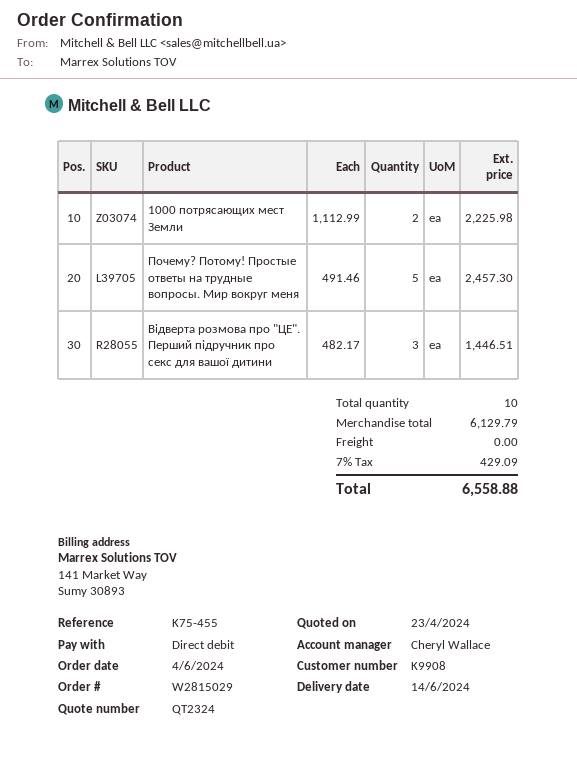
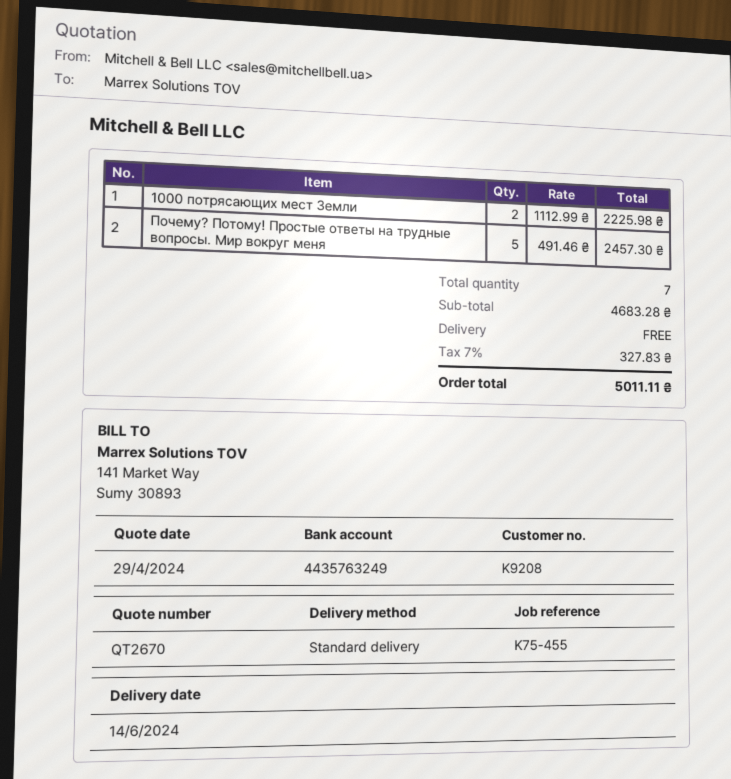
quote number: QT2324 -> QT2670
quote date: 2024-04-23 -> 2024-04-29
customer number: K9908 -> K9208
Відверта розмова про "ЦЕ". Перший підручник про секс для вашої дитини: 3 x 482.17 = 1446.51 -> none
total quantity: 10 -> 7
subtotal: 6129.79 -> 4683.28
tax: 7% = 429.09 -> 7% = 327.83
total: 6558.88 -> 5011.11

